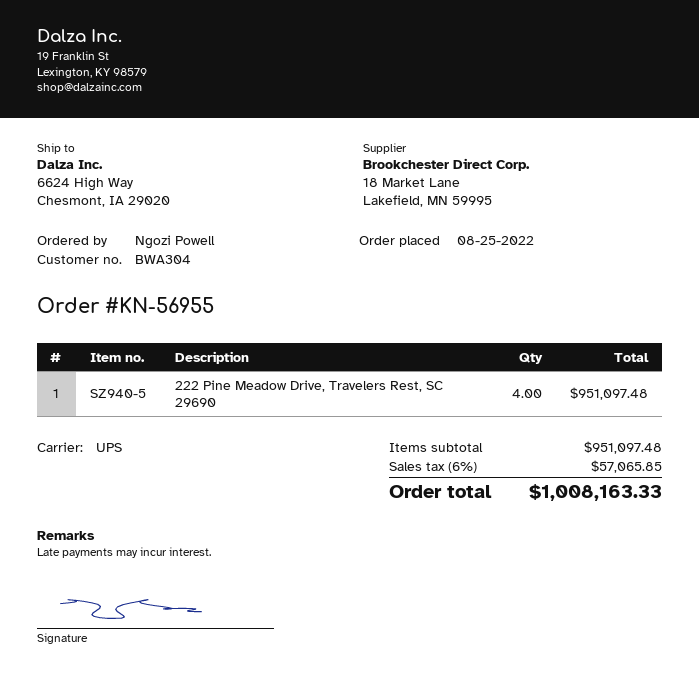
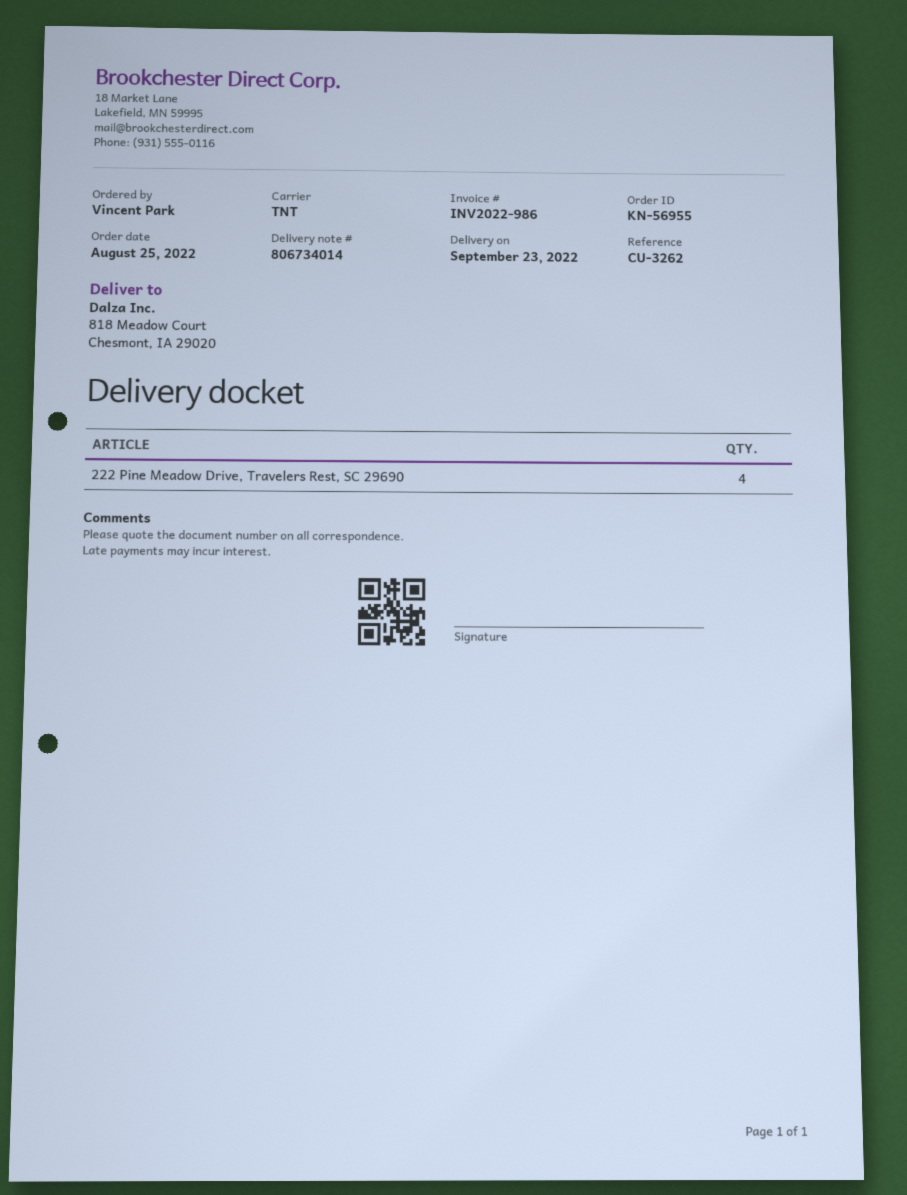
ordered by: Ngozi Powell -> Vincent Park
shipping method: UPS -> TNT
ship to: 6624 High Way, Chesmont, IA 29020 -> 818 Meadow Court, Chesmont, IA 29020

